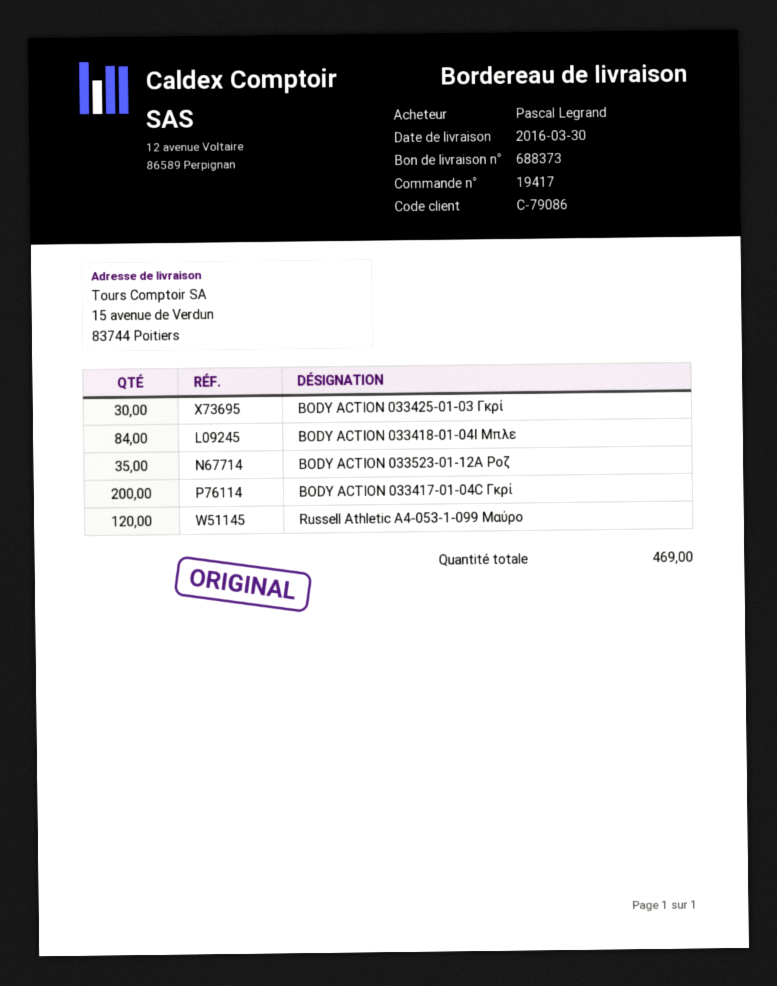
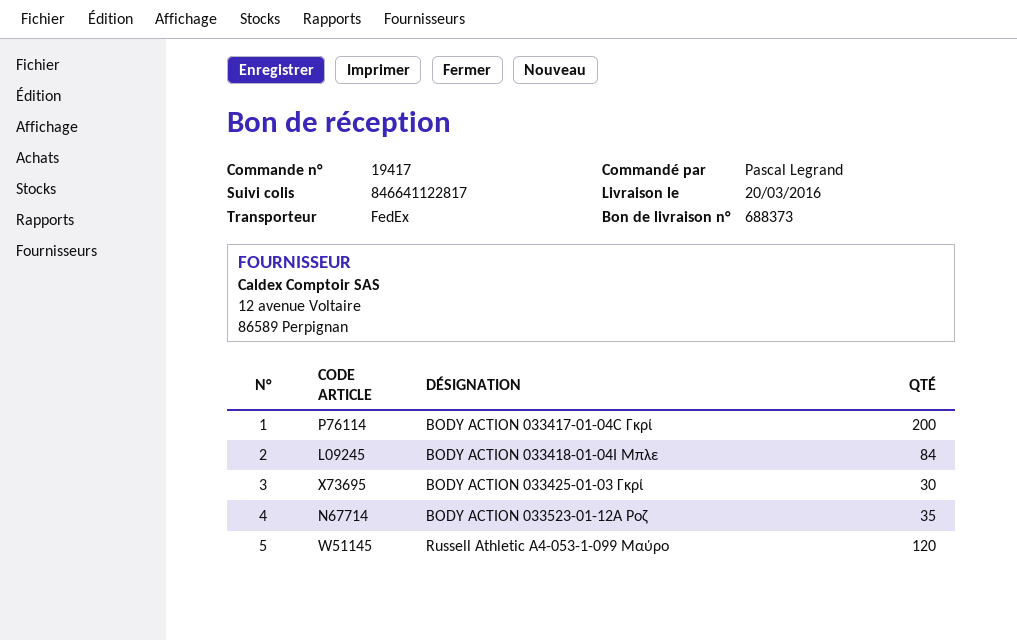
delivery date: 2016-03-30 -> 2016-03-20

